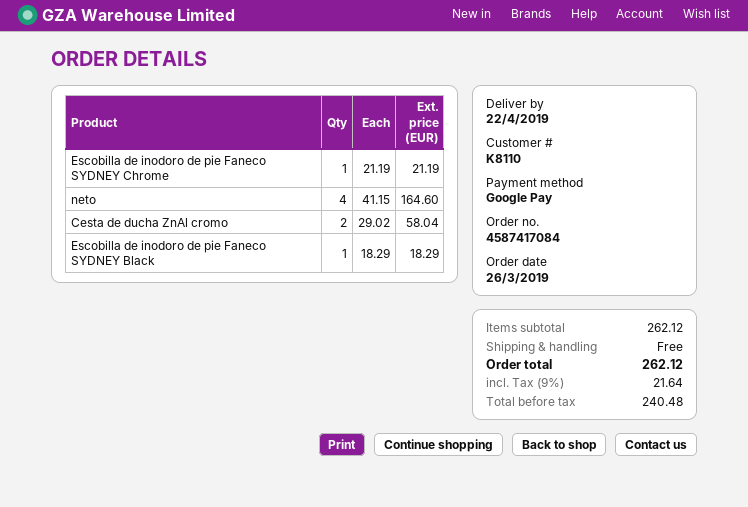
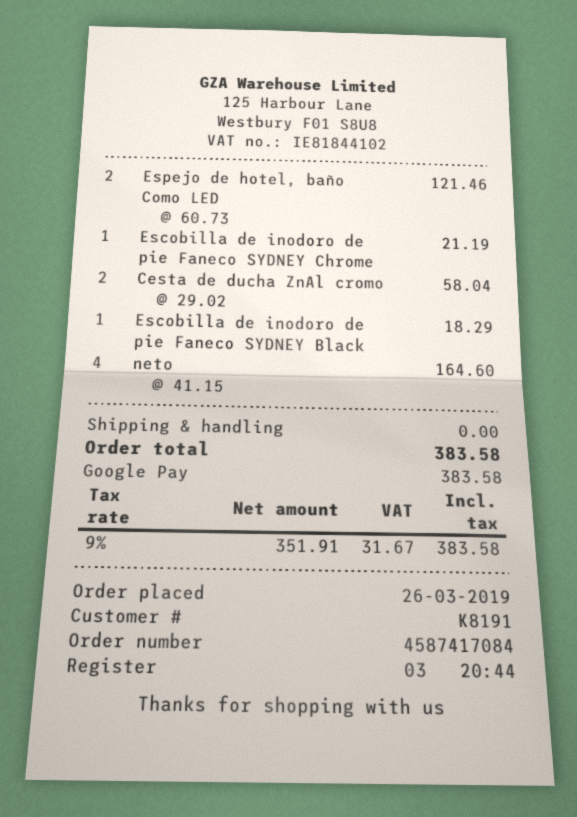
customer number: K8110 -> K8191
Espejo de hotel, baño Como LED: none -> 2 x 60.73 = 121.46
net: 240.48 -> 351.91
tax: 9% = 21.64 -> 9% = 31.67
total: 262.12 -> 383.58

